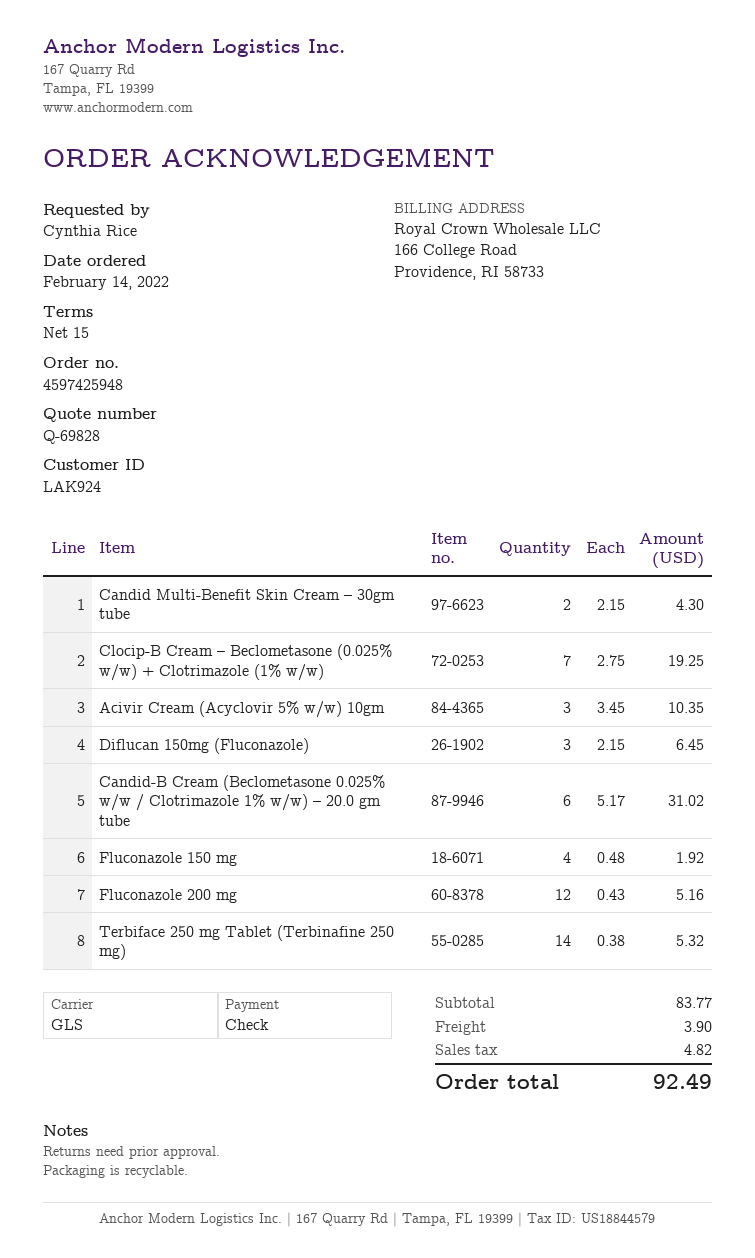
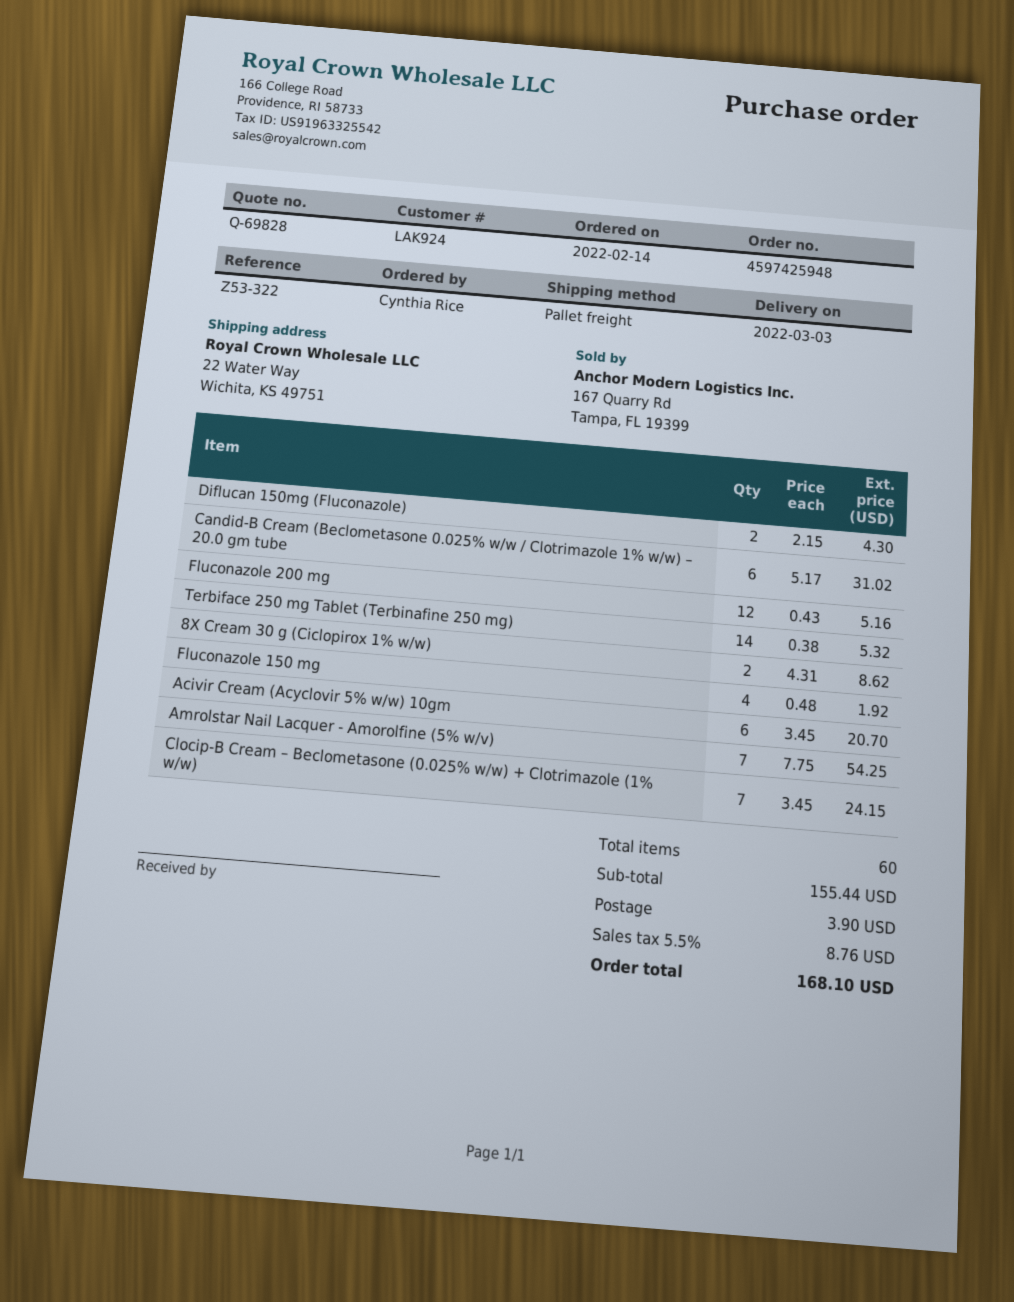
shipping method: GLS -> pallet freight
Candid Multi-Benefit Skin Cream – 30gm tube: 2 x 2.15 = 4.30 -> none
Clocip-B Cream – Beclometasone (0.025% w/w) + Clotrimazole (1% w/w): 7 x 2.75 = 19.25 -> 7 x 3.45 = 24.15
Acivir Cream (Acyclovir 5% w/w) 10gm: 3 x 3.45 = 10.35 -> 6 x 3.45 = 20.70
Diflucan 150mg (Fluconazole): 3 x 2.15 = 6.45 -> 2 x 2.15 = 4.30
8X Cream 30 g (Ciclopirox 1% w/w): none -> 2 x 4.31 = 8.62
Amrolstar Nail Lacquer - Amorolfine (5% w/v): none -> 7 x 7.75 = 54.25
subtotal: 83.77 -> 155.44
tax: 4.82 -> 8.76
total: 92.49 -> 168.10

